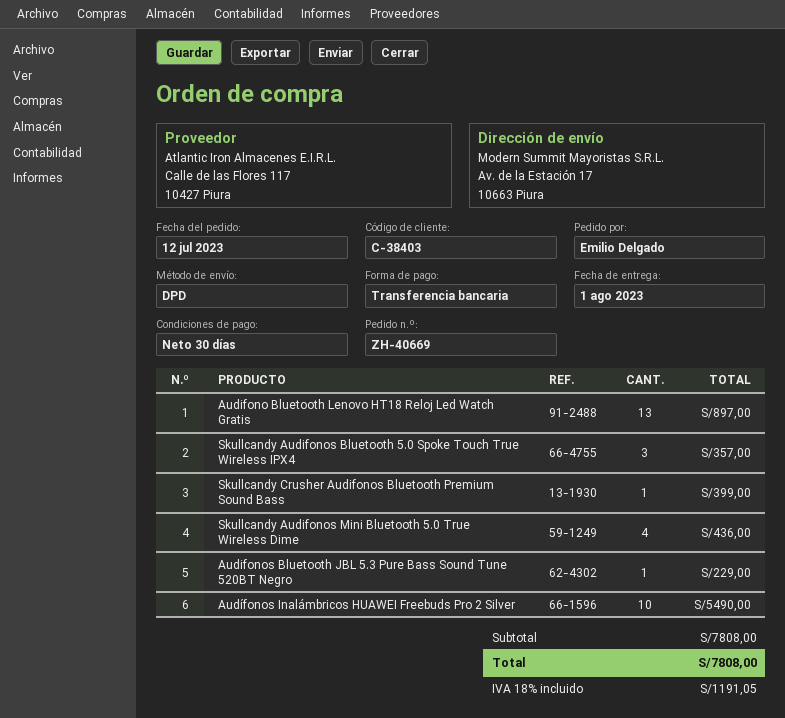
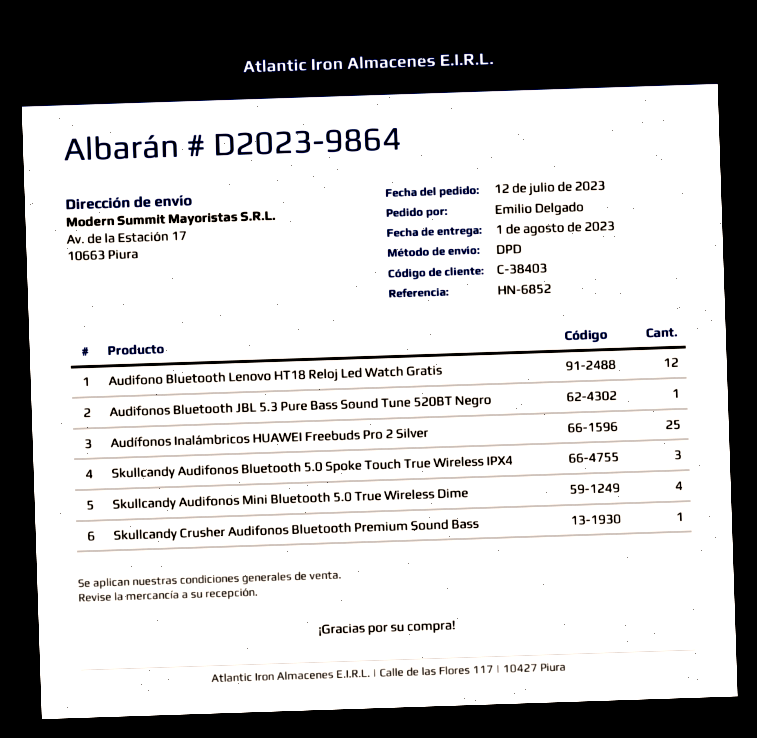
Audifono Bluetooth Lenovo HT18 Reloj Led Watch Gratis: 13 -> 12
Audífonos Inalámbricos HUAWEI Freebuds Pro 2 Silver: 10 -> 25

